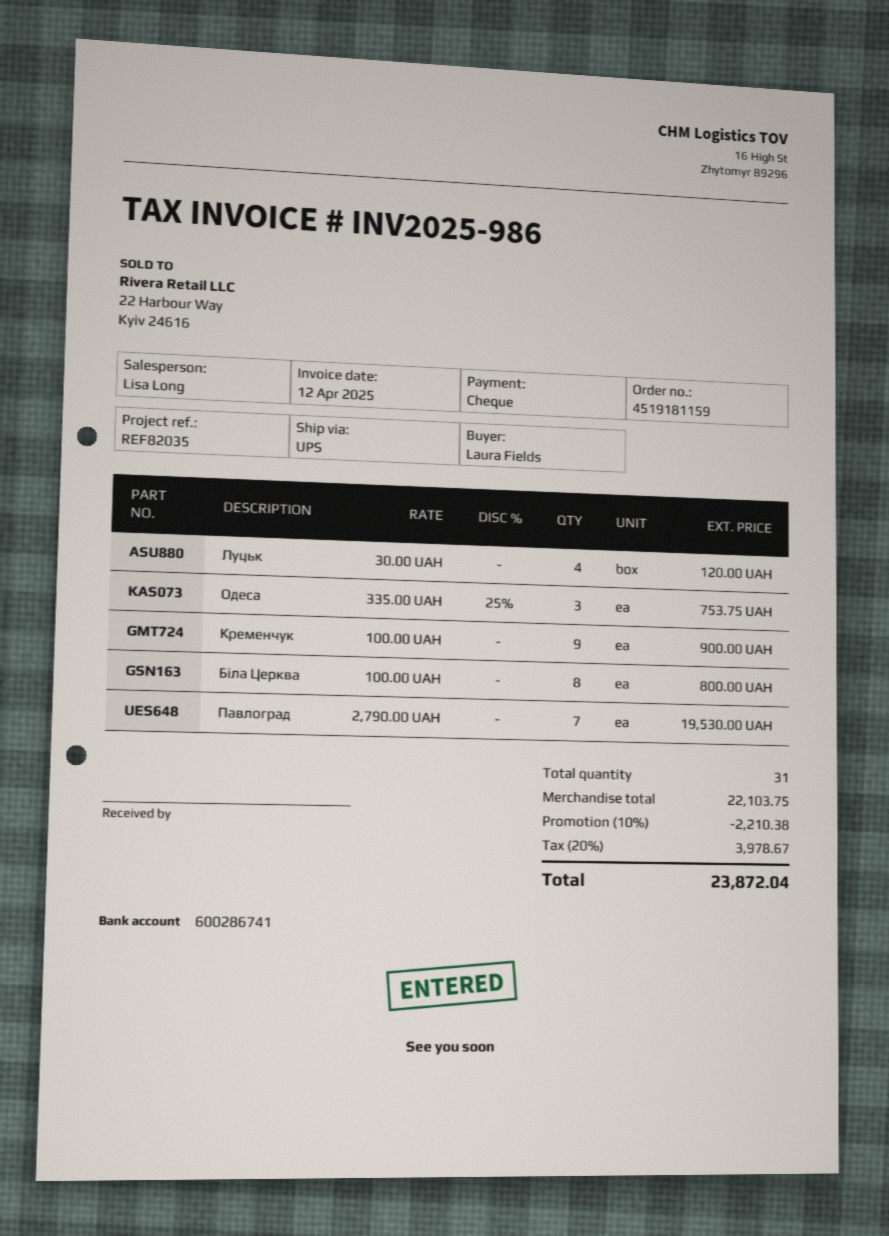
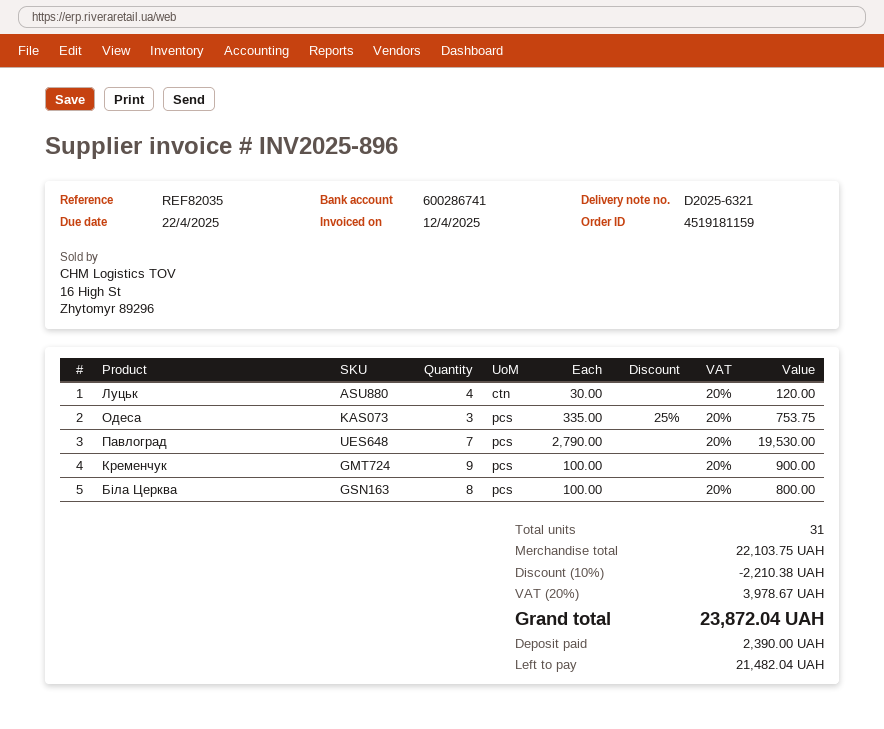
invoice number: INV2025-986 -> INV2025-896

